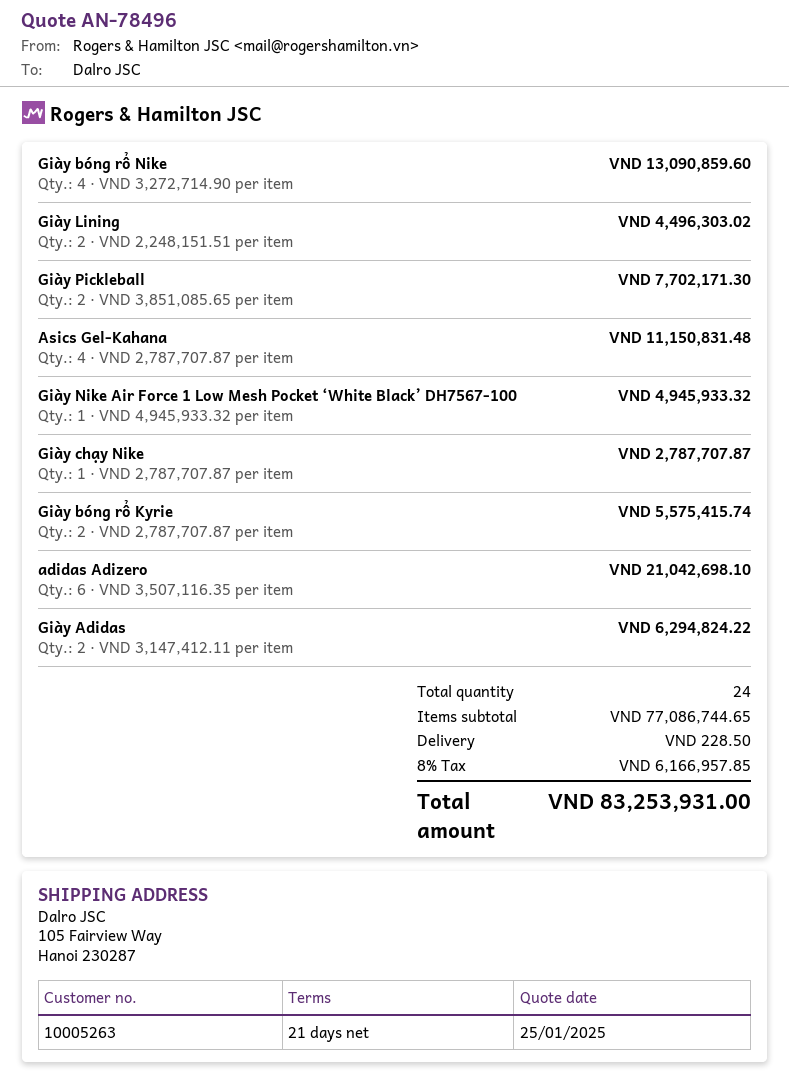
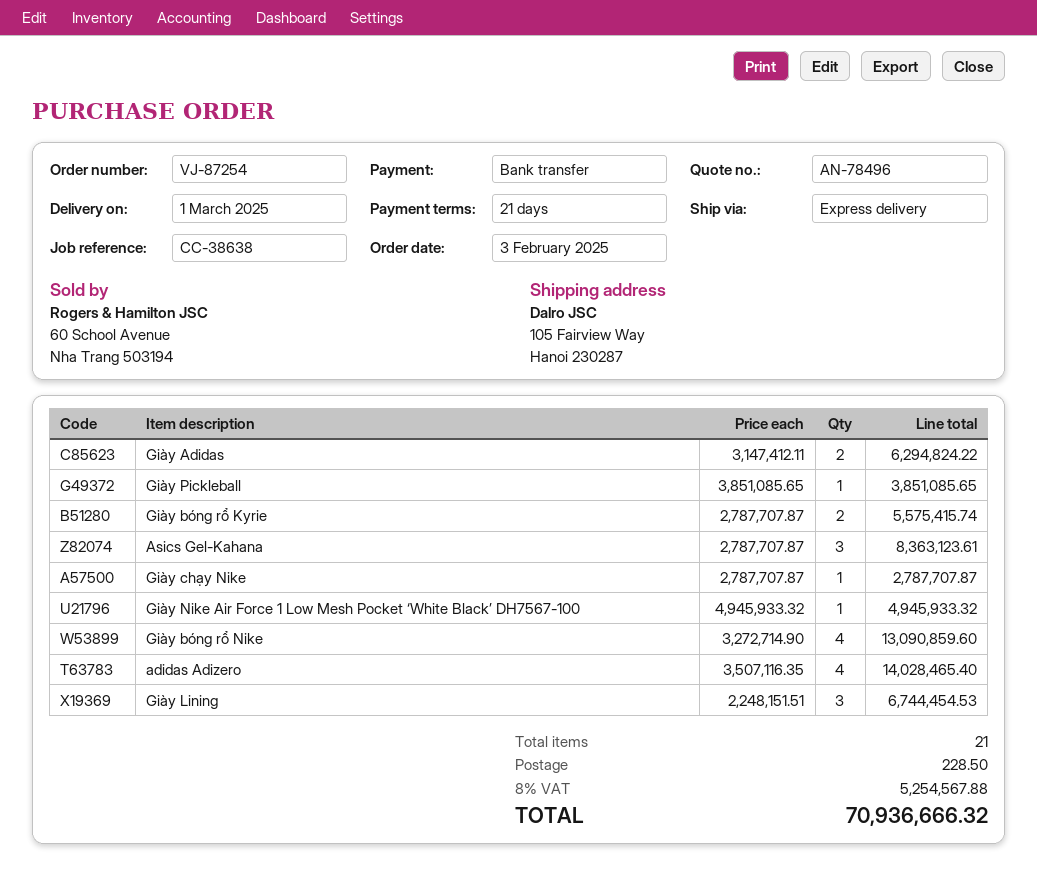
Giày Lining: 2 x 2248151.51 = 4496303.02 -> 3 x 2248151.51 = 6744454.53
Giày Pickleball: 2 x 3851085.65 = 7702171.30 -> 1 x 3851085.65 = 3851085.65
Asics Gel-Kahana: 4 x 2787707.87 = 11150831.48 -> 3 x 2787707.87 = 8363123.61
adidas Adizero: 6 x 3507116.35 = 21042698.10 -> 4 x 3507116.35 = 14028465.40
total quantity: 24 -> 21
tax: 8% = 6166957.85 -> 8% = 5254567.88
total: 83253931.00 -> 70936666.32

